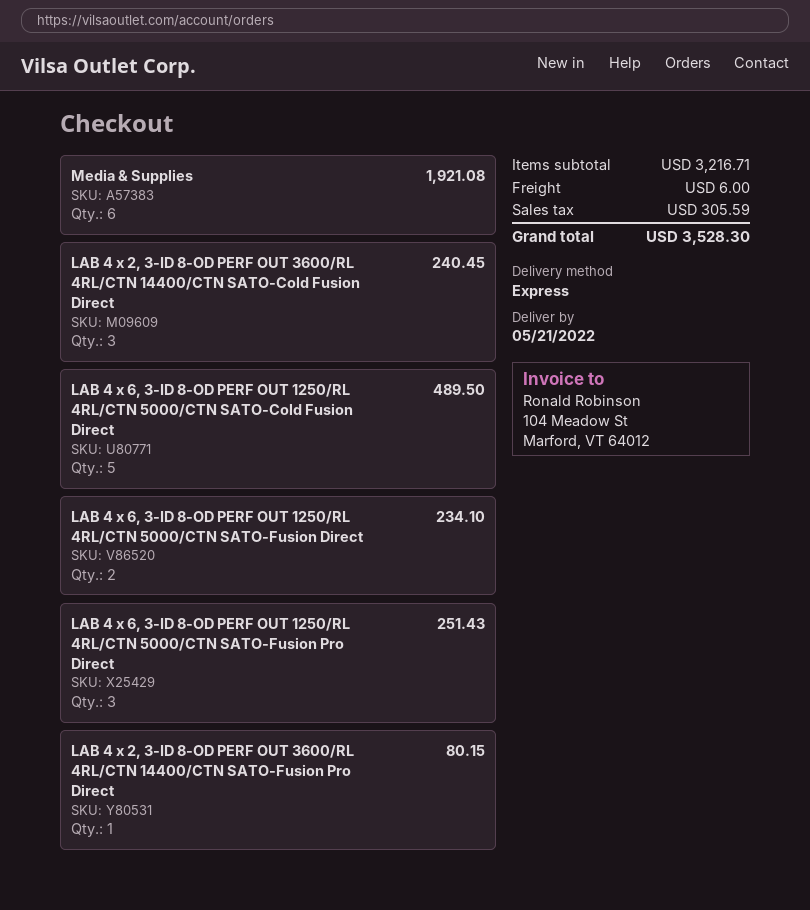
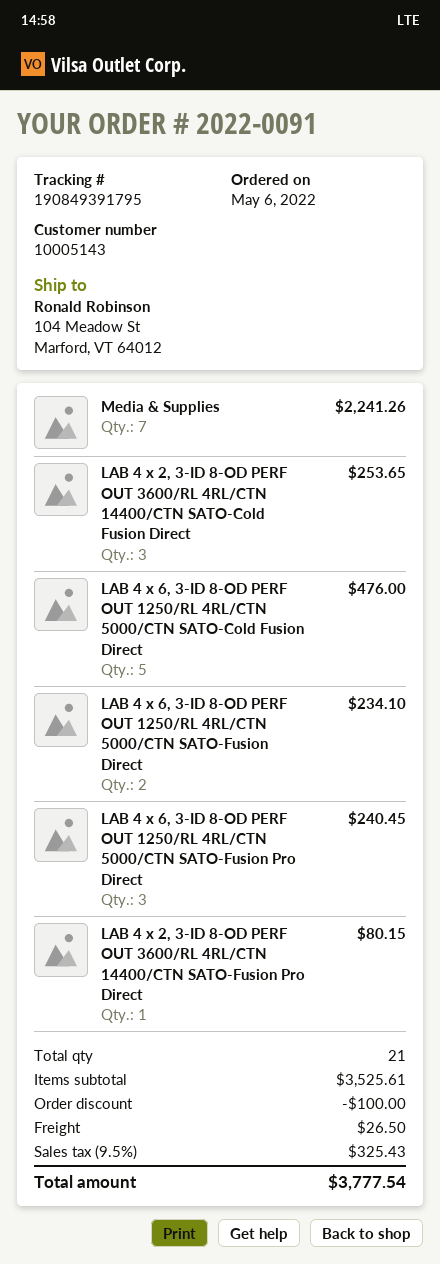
Media & Supplies: 6 for 1921.08 -> 7 for 2241.26
LAB 4 x 2, 3-ID 8-OD PERF OUT 3600/RL 4RL/CTN 14400/CTN SATO-Cold Fusion Direct: 3 for 240.45 -> 3 for 253.65
LAB 4 x 6, 3-ID 8-OD PERF OUT 1250/RL 4RL/CTN 5000/CTN SATO-Cold Fusion Direct: 5 for 489.50 -> 5 for 476.00
LAB 4 x 6, 3-ID 8-OD PERF OUT 1250/RL 4RL/CTN 5000/CTN SATO-Fusion Pro Direct: 3 for 251.43 -> 3 for 240.45
subtotal: 3216.71 -> 3525.61
discount: none -> 100.00
shipping: 6.00 -> 26.50
tax: 305.59 -> 325.43
total: 3528.30 -> 3777.54

